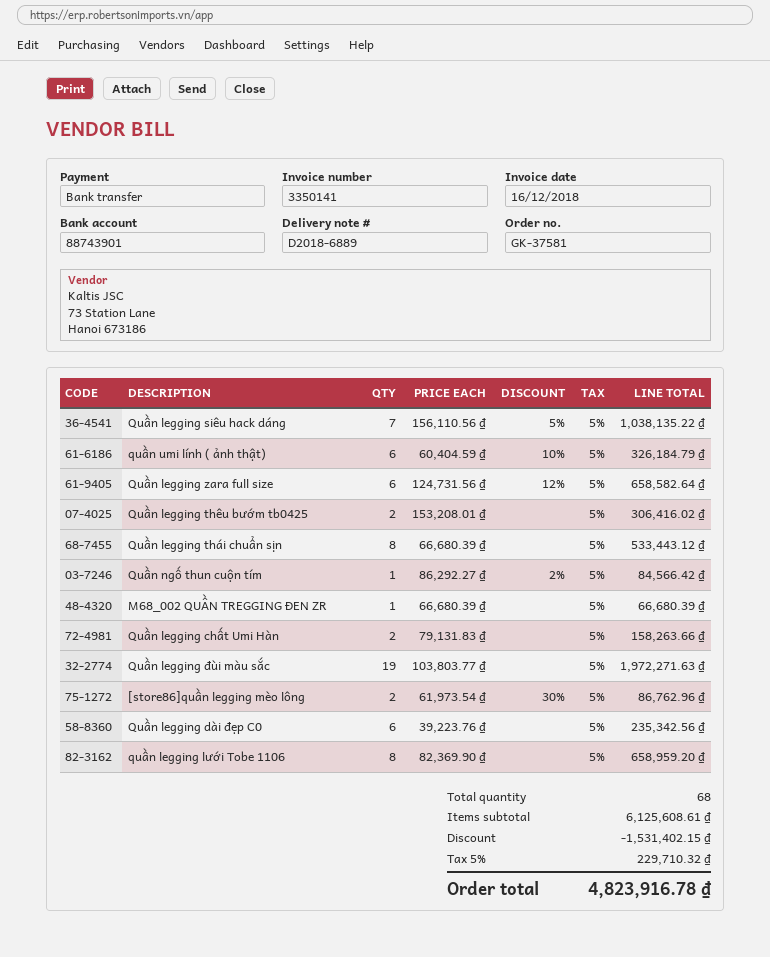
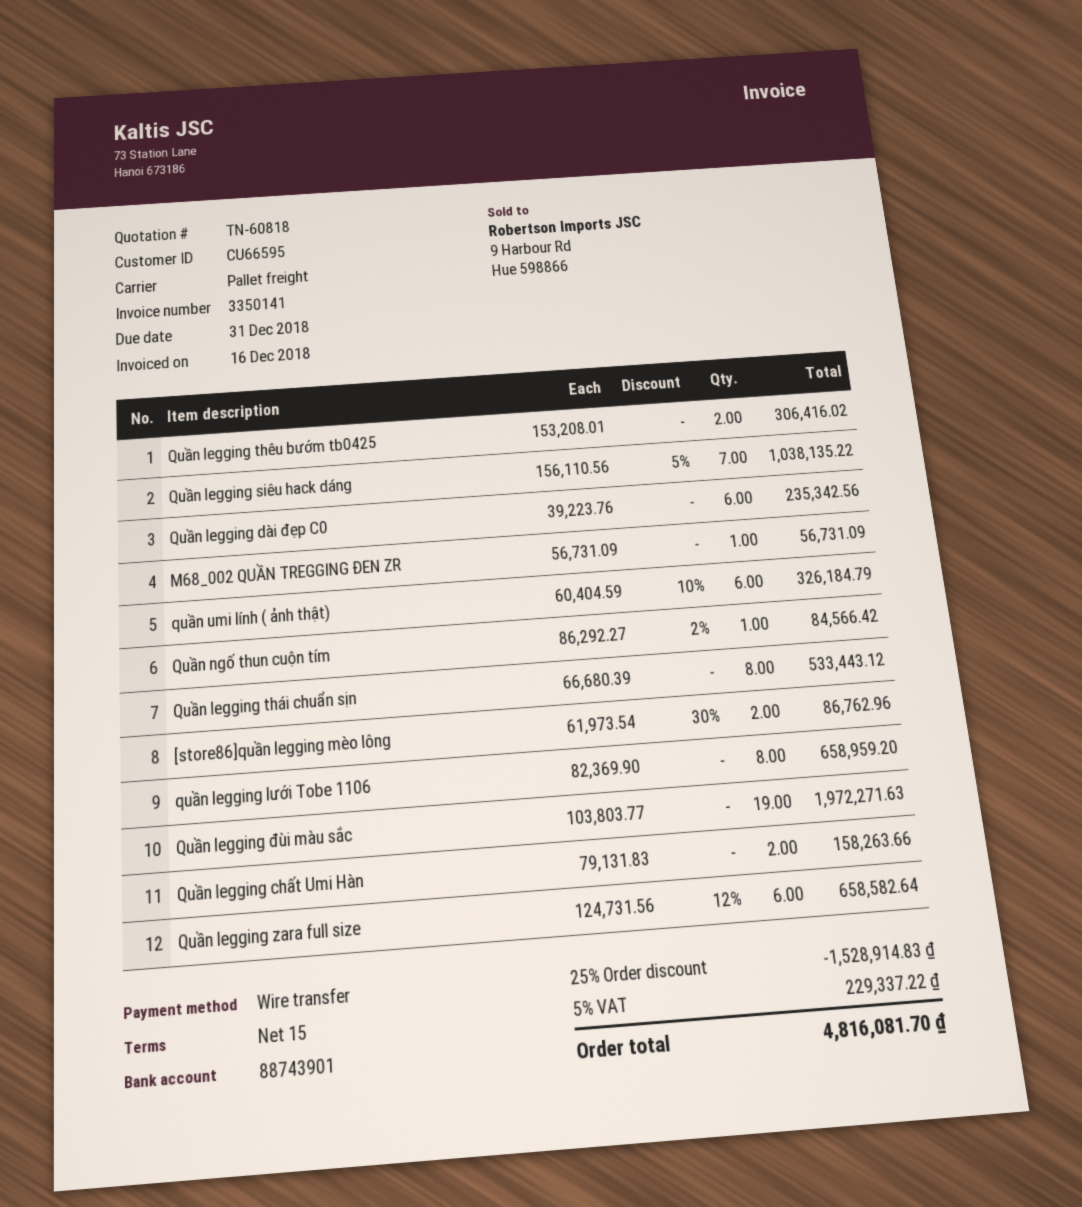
M68_002 QUẦN TREGGING ĐEN ZR: 1 x 66680.39 = 66680.39 -> 1 x 56731.09 = 56731.09
discount: 1531402.15 -> 1528914.83
tax: 5% = 229710.32 -> 5% = 229337.22
total: 4823916.78 -> 4816081.70

